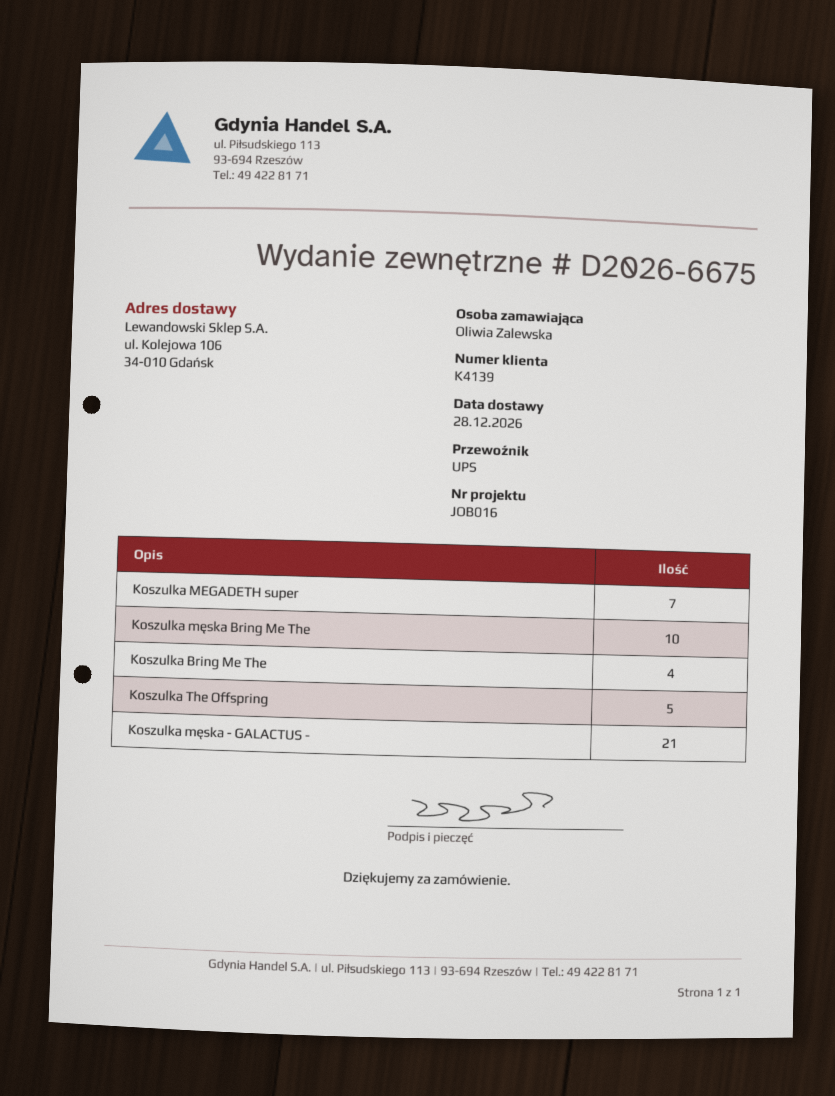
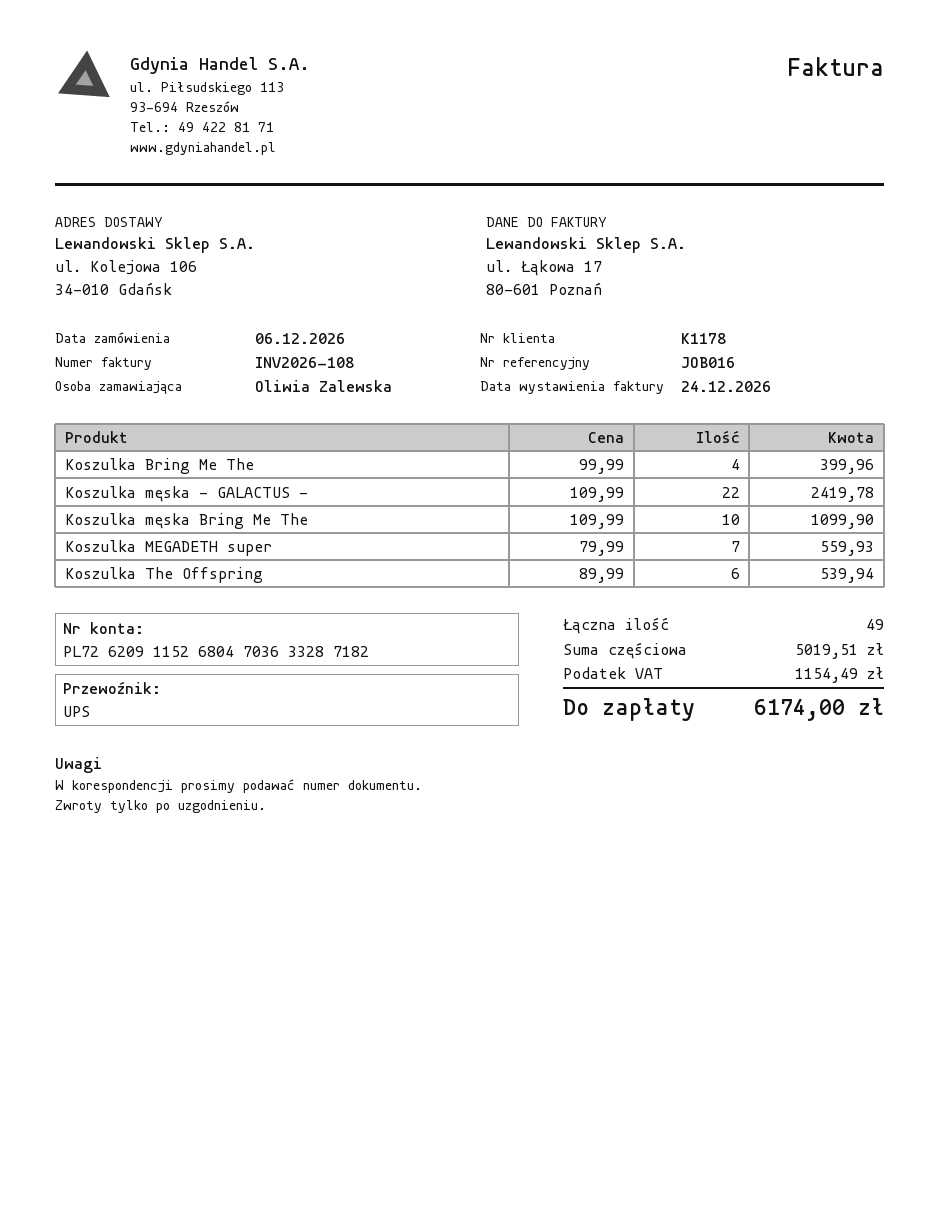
customer number: K4139 -> K1178
Koszulka The Offspring: 5 -> 6
Koszulka męska - GALACTUS -: 21 -> 22

